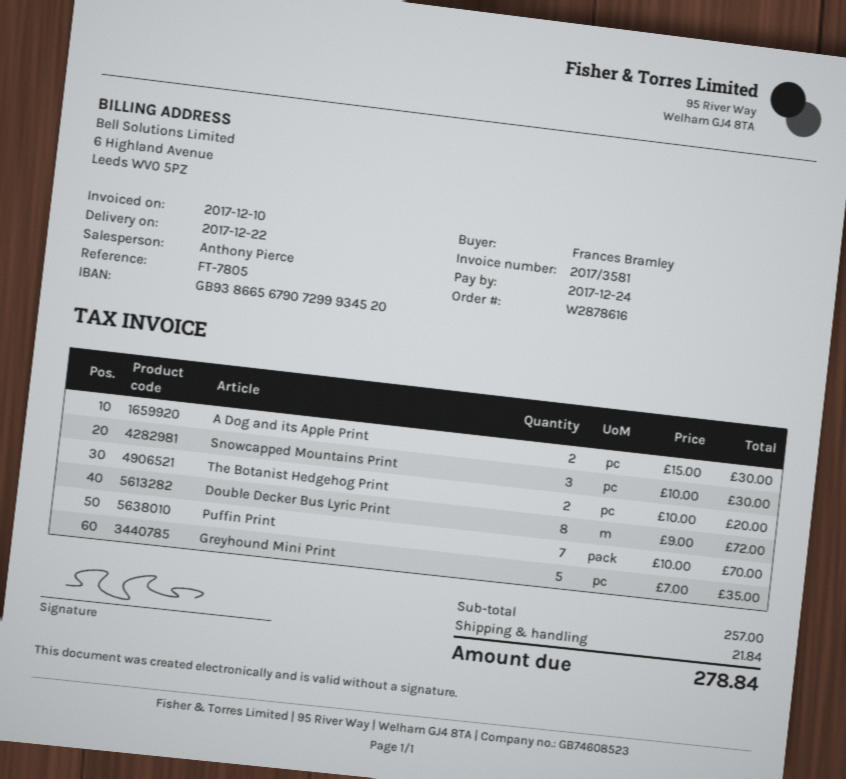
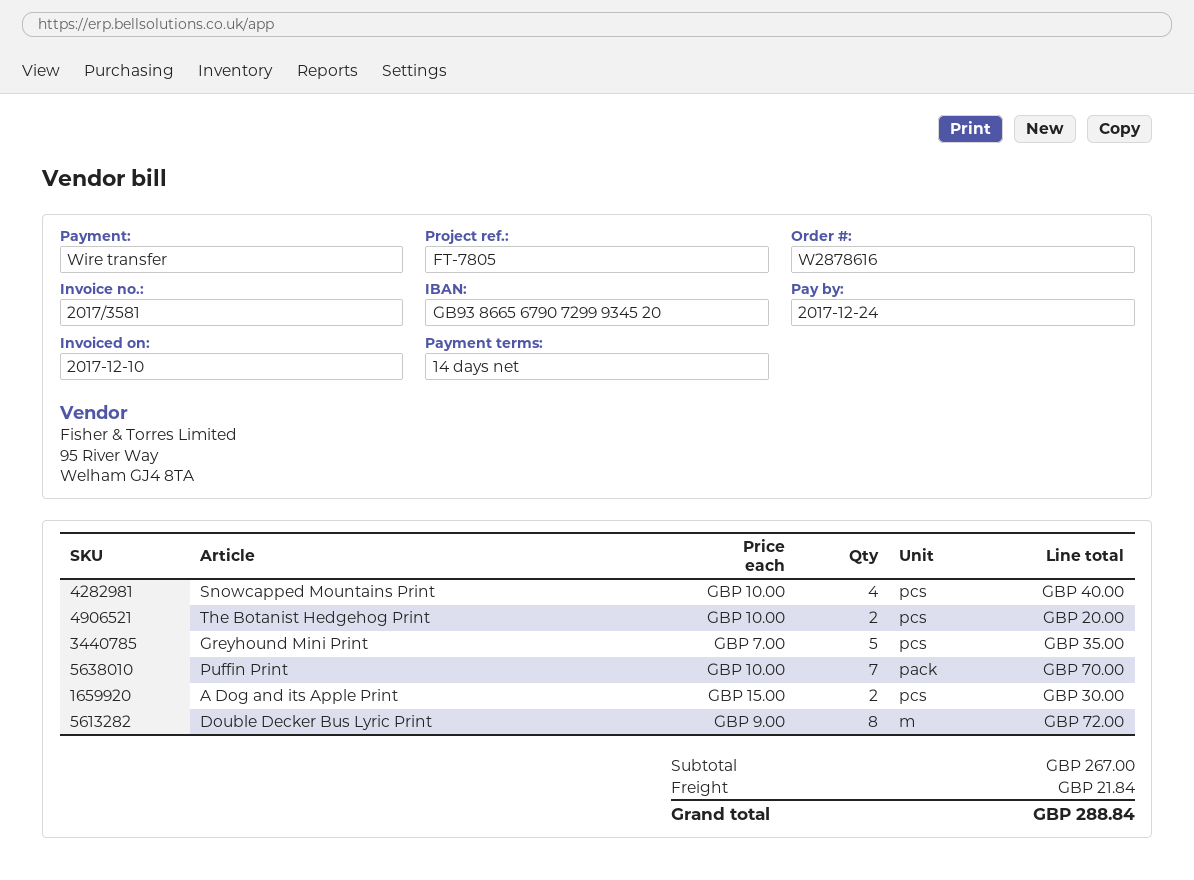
Snowcapped Mountains Print: 3 x 10.00 = 30.00 -> 4 x 10.00 = 40.00
subtotal: 257.00 -> 267.00
total: 278.84 -> 288.84

